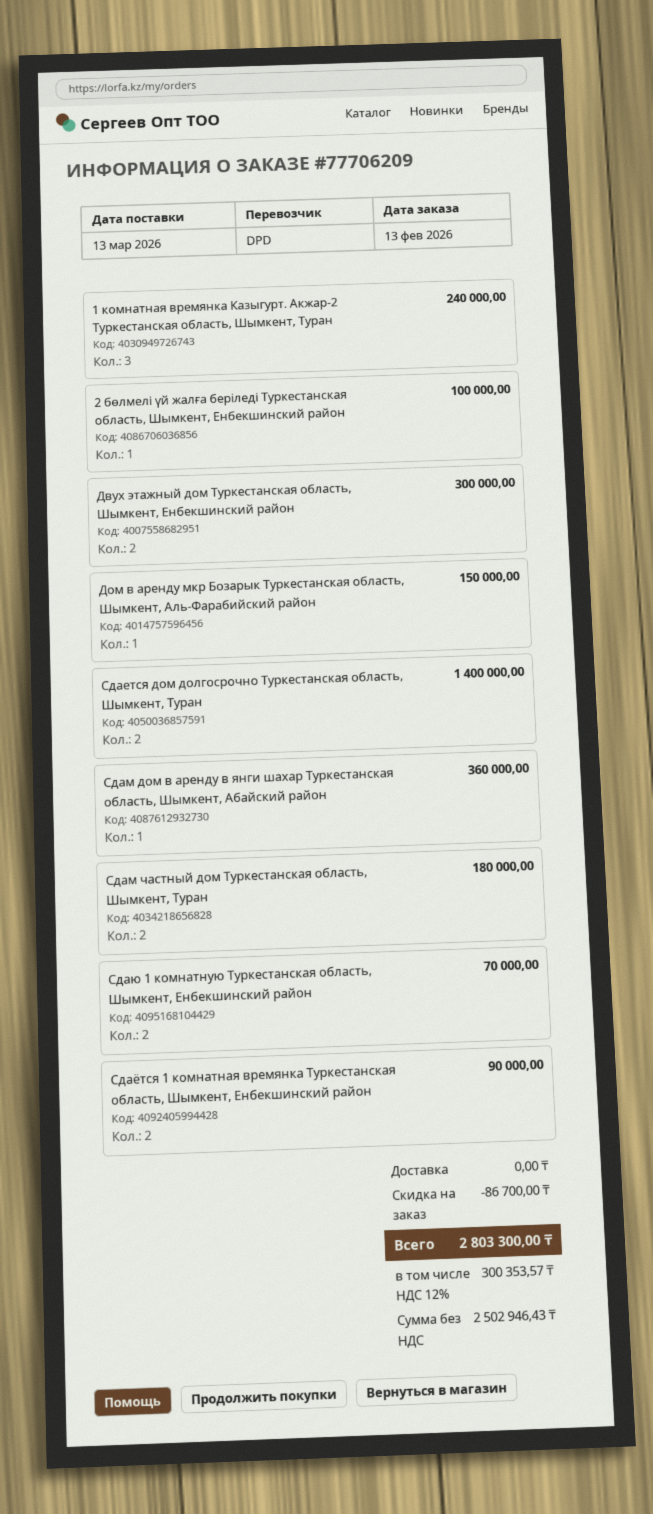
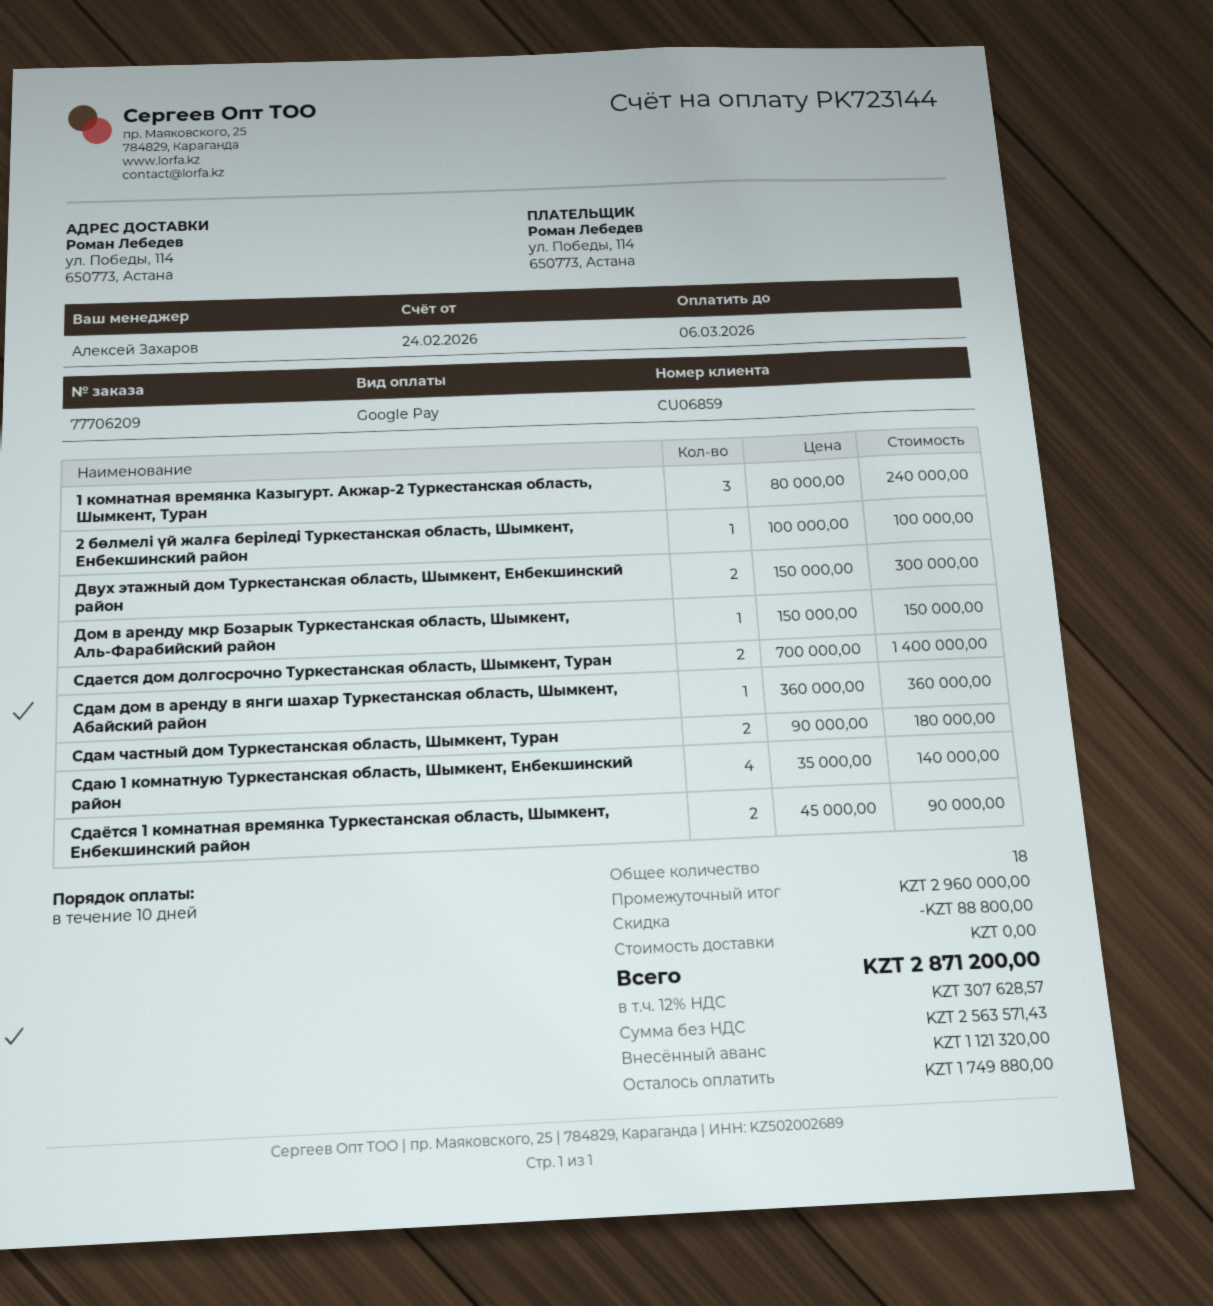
Сдаю 1 комнатную Туркестанская область, Шымкент, Енбекшинский район: 2 for 70000.00 -> 4 for 140000.00
discount: 86700.00 -> 88800.00
net: 2502946.43 -> 2563571.43
tax: 12% = 300353.57 -> 12% = 307628.57
total: 2803300.00 -> 2871200.00

